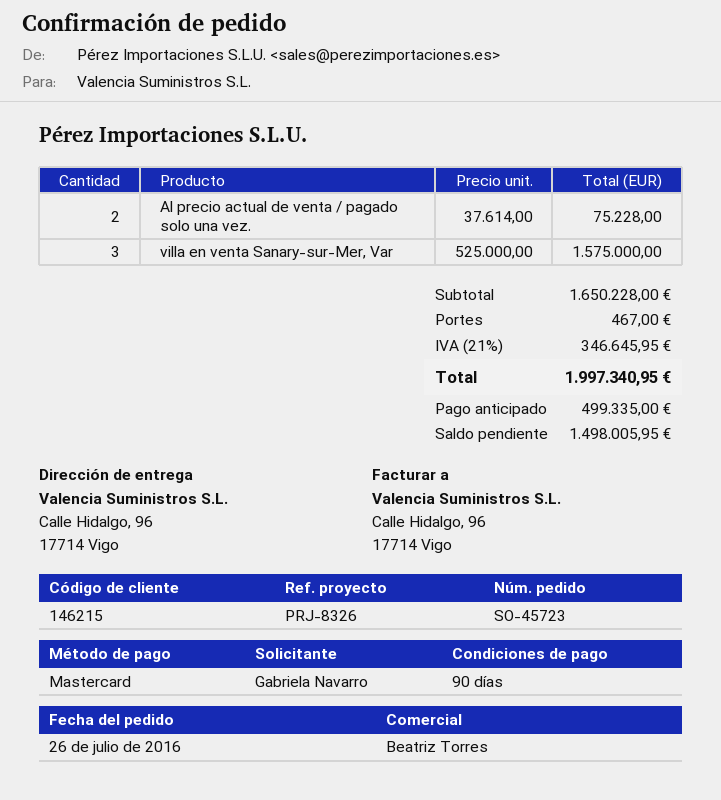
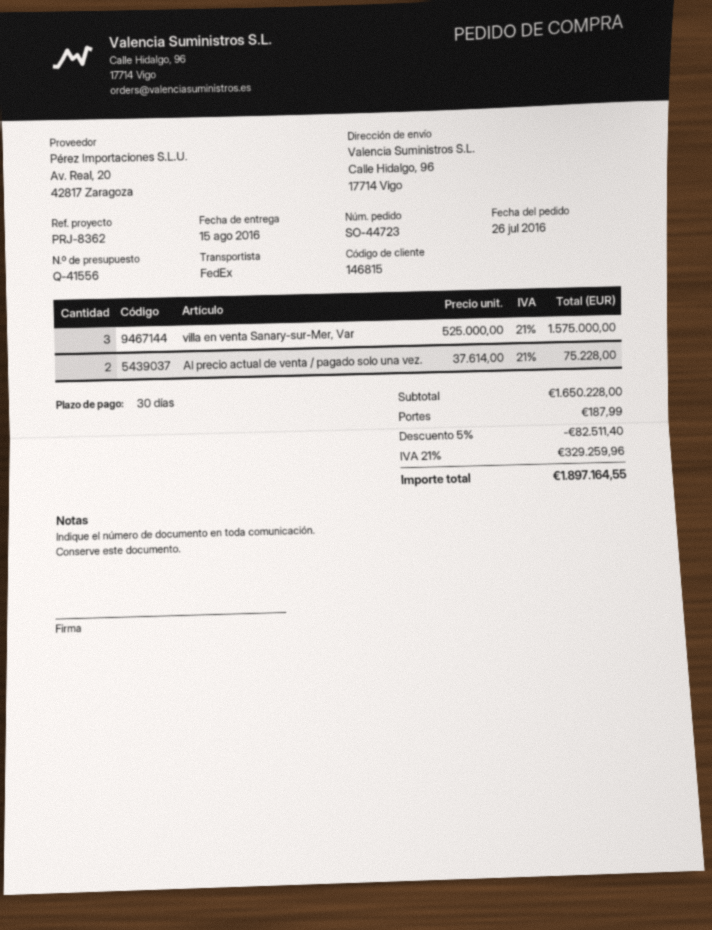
order number: SO-45723 -> SO-44723
payment terms: 90 days -> 30 days
customer number: 146215 -> 146815
reference: PRJ-8326 -> PRJ-8362
discount: none -> 5% = 82511.40
shipping: 467.00 -> 187.99
tax: 21% = 346645.95 -> 21% = 329259.96
total: 1997340.95 -> 1897164.55

